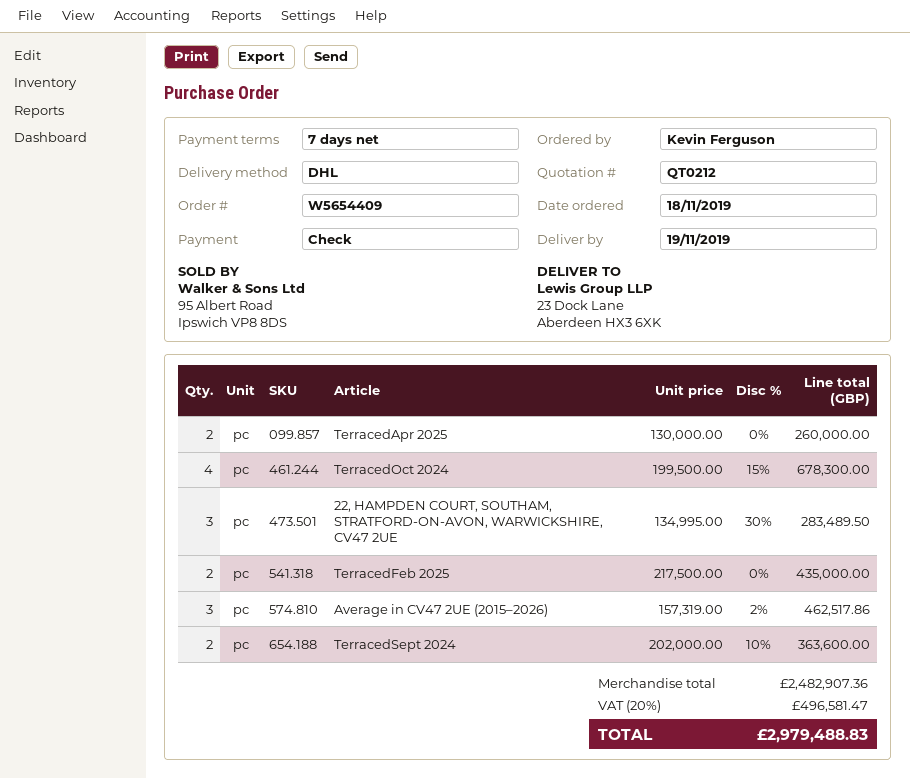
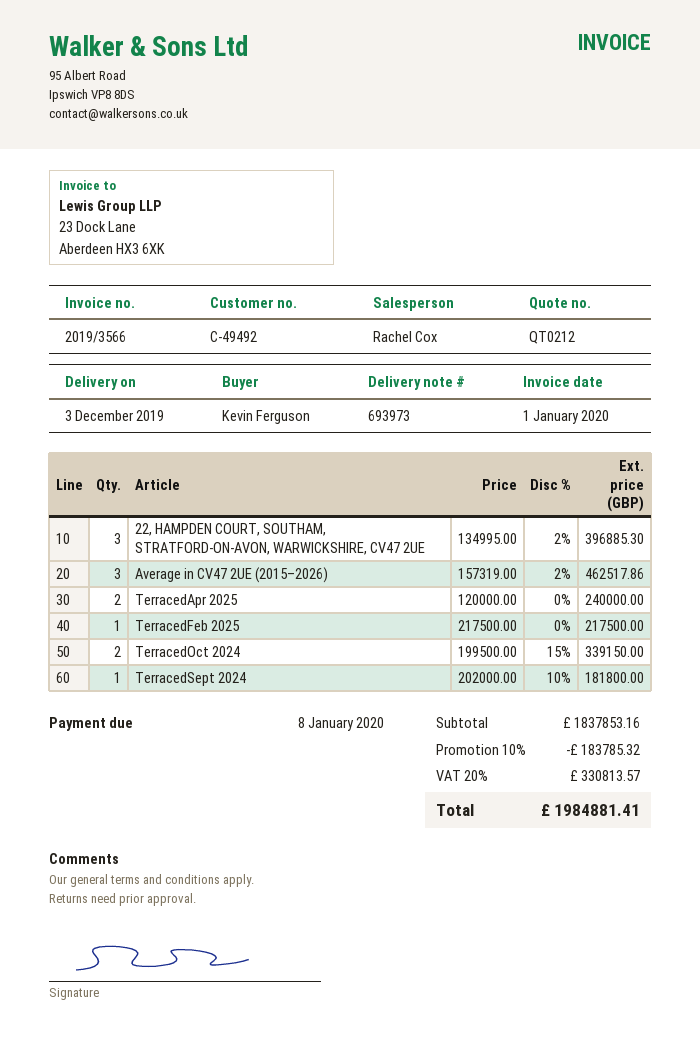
delivery date: 2019-11-19 -> 2019-12-03
TerracedApr 2025: 2 x 130000.00 = 260000.00 -> 2 x 120000.00 = 240000.00
TerracedOct 2024: 4 x 199500.00 - 15% = 678300.00 -> 2 x 199500.00 - 15% = 339150.00
22, HAMPDEN COURT, SOUTHAM, STRATFORD-ON-AVON, WARWICKSHIRE, CV47 2UE: 3 x 134995.00 - 30% = 283489.50 -> 3 x 134995.00 - 2% = 396885.30
TerracedFeb 2025: 2 x 217500.00 = 435000.00 -> 1 x 217500.00 = 217500.00
TerracedSept 2024: 2 x 202000.00 - 10% = 363600.00 -> 1 x 202000.00 - 10% = 181800.00
subtotal: 2482907.36 -> 1837853.16
discount: none -> 10% = 183785.32
tax: 20% = 496581.47 -> 20% = 330813.57
total: 2979488.83 -> 1984881.41

